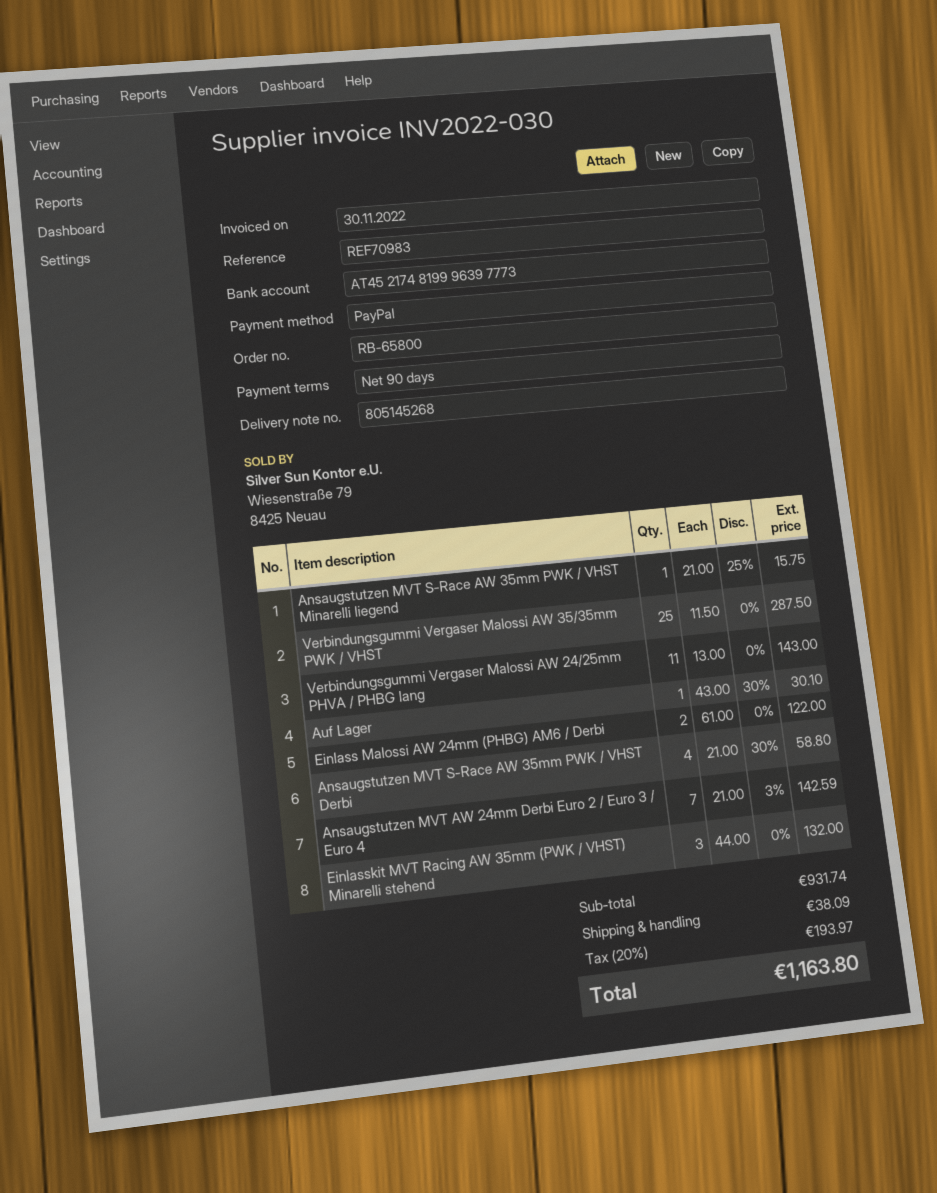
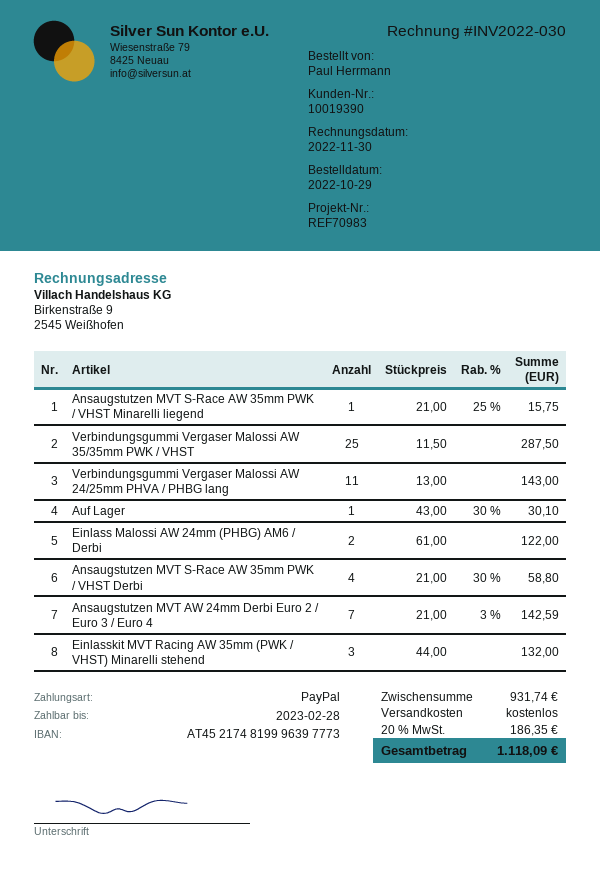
shipping: 38.09 -> 0.00
tax: 20% = 193.97 -> 20% = 186.35
total: 1163.80 -> 1118.09

